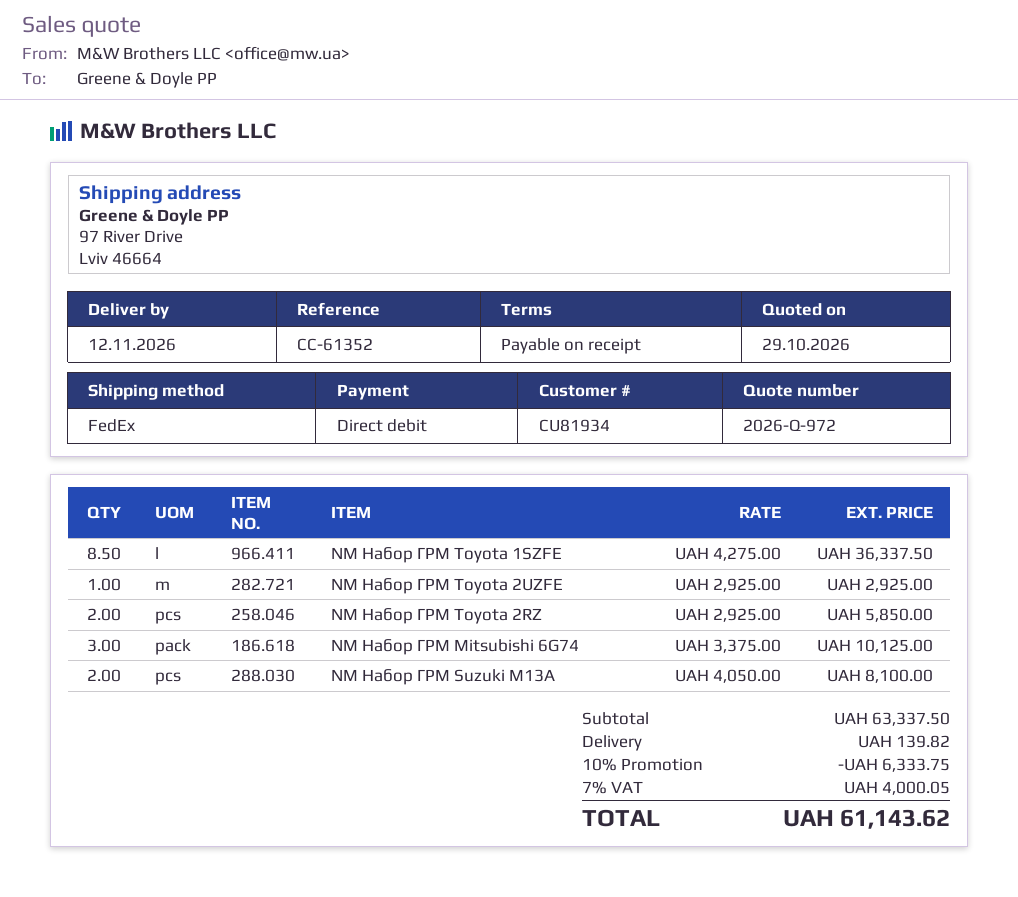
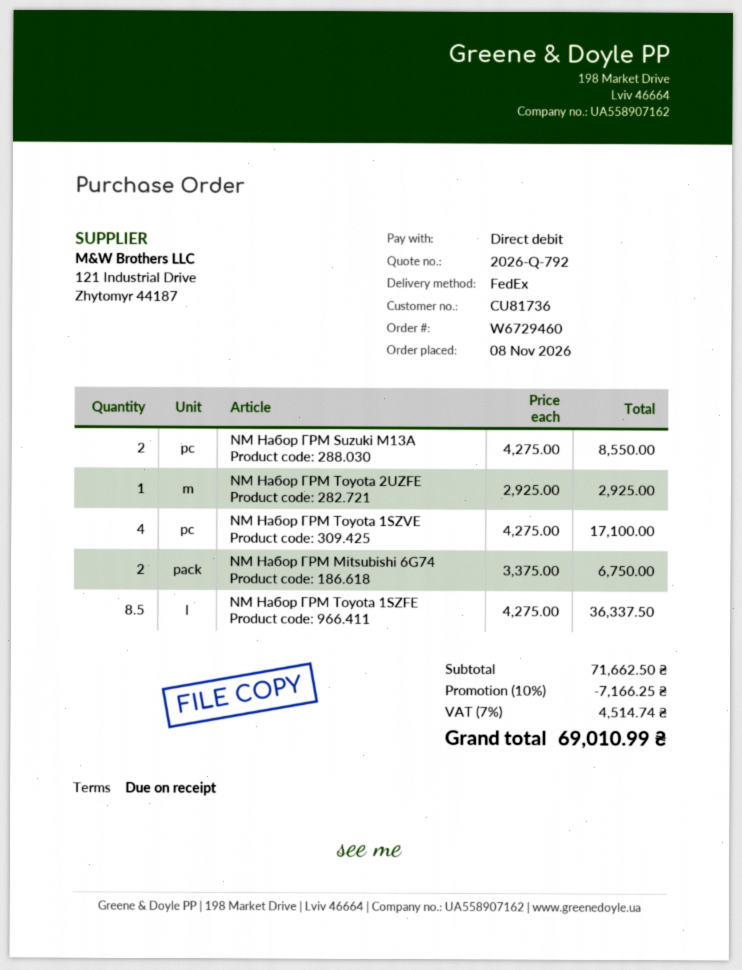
quote number: 2026-Q-972 -> 2026-Q-792
customer number: CU81934 -> CU81736
NM Набор ГРМ Toyota 2RZ: 2 x 2925.00 = 5850.00 -> none
NM Набор ГРМ Mitsubishi 6G74: 3 x 3375.00 = 10125.00 -> 2 x 3375.00 = 6750.00
NM Набор ГРМ Suzuki M13A: 2 x 4050.00 = 8100.00 -> 2 x 4275.00 = 8550.00
NM Набор ГРМ Toyota 1SZVE: none -> 4 x 4275.00 = 17100.00
subtotal: 63337.50 -> 71662.50
discount: 10% = 6333.75 -> 10% = 7166.25
shipping: 139.82 -> none
tax: 7% = 4000.05 -> 7% = 4514.74
total: 61143.62 -> 69010.99

